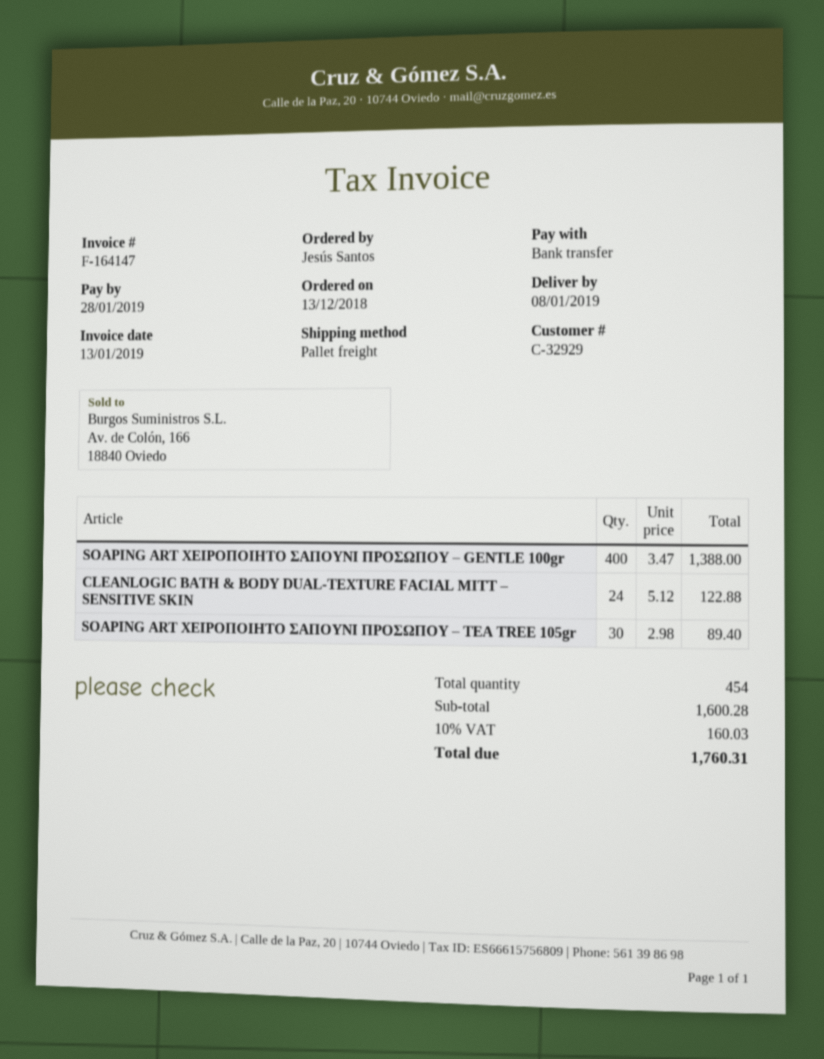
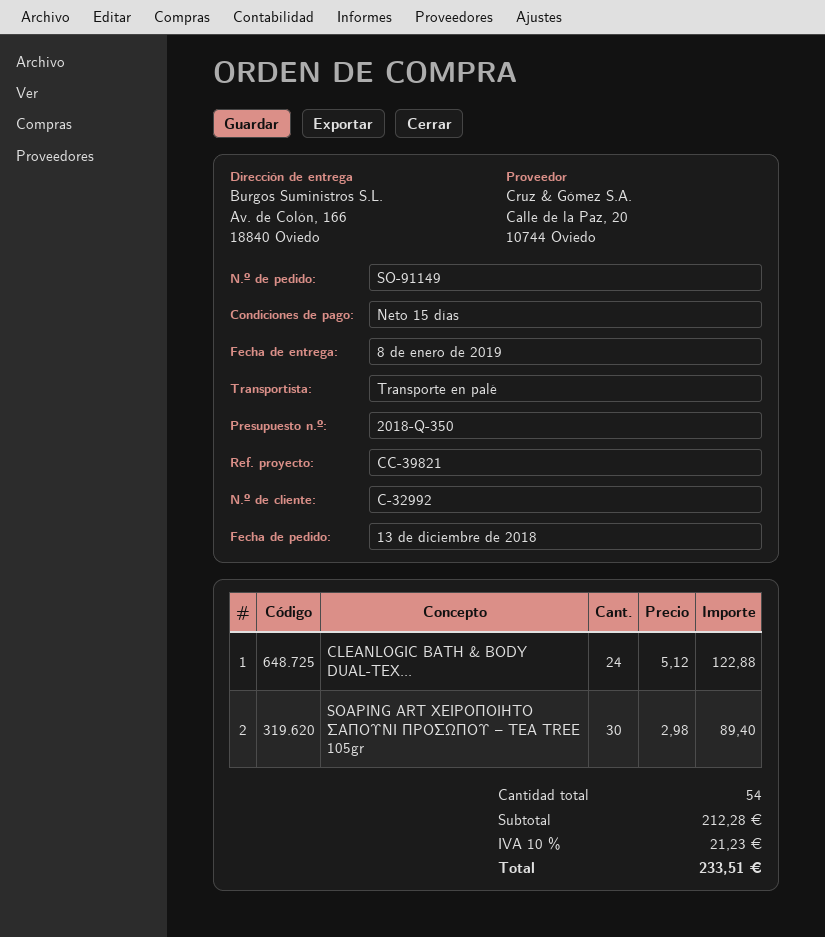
customer number: C-32929 -> C-32992
SOAPING ART ΧΕΙΡΟΠΟΙΗΤΟ ΣΑΠΟΥΝΙ ΠΡΟΣΩΠΟΥ – GENTLE 100gr: 400 x 3.47 = 1388.00 -> none
total quantity: 454 -> 54
subtotal: 1600.28 -> 212.28
tax: 10% = 160.03 -> 10% = 21.23
total: 1760.31 -> 233.51

